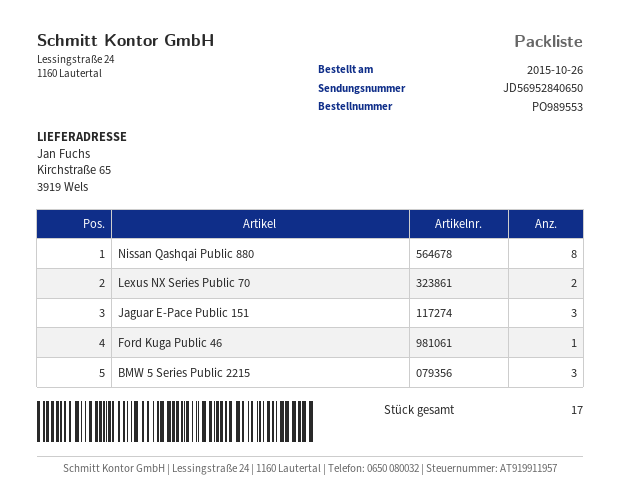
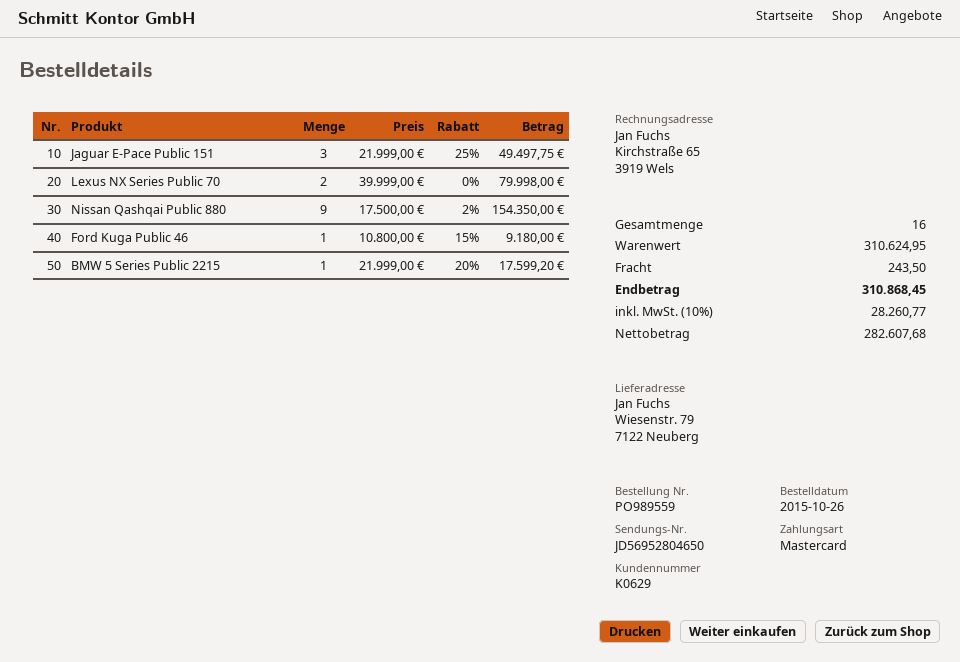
order number: PO989553 -> PO989559
tracking number: JD56952840650 -> JD56952804650
ship to: Kirchstraße 65, 3919 Wels -> Wiesenstr. 79, 7122 Neuberg
Nissan Qashqai Public 880: 8 -> 9
BMW 5 Series Public 2215: 3 -> 1
total quantity: 17 -> 16

